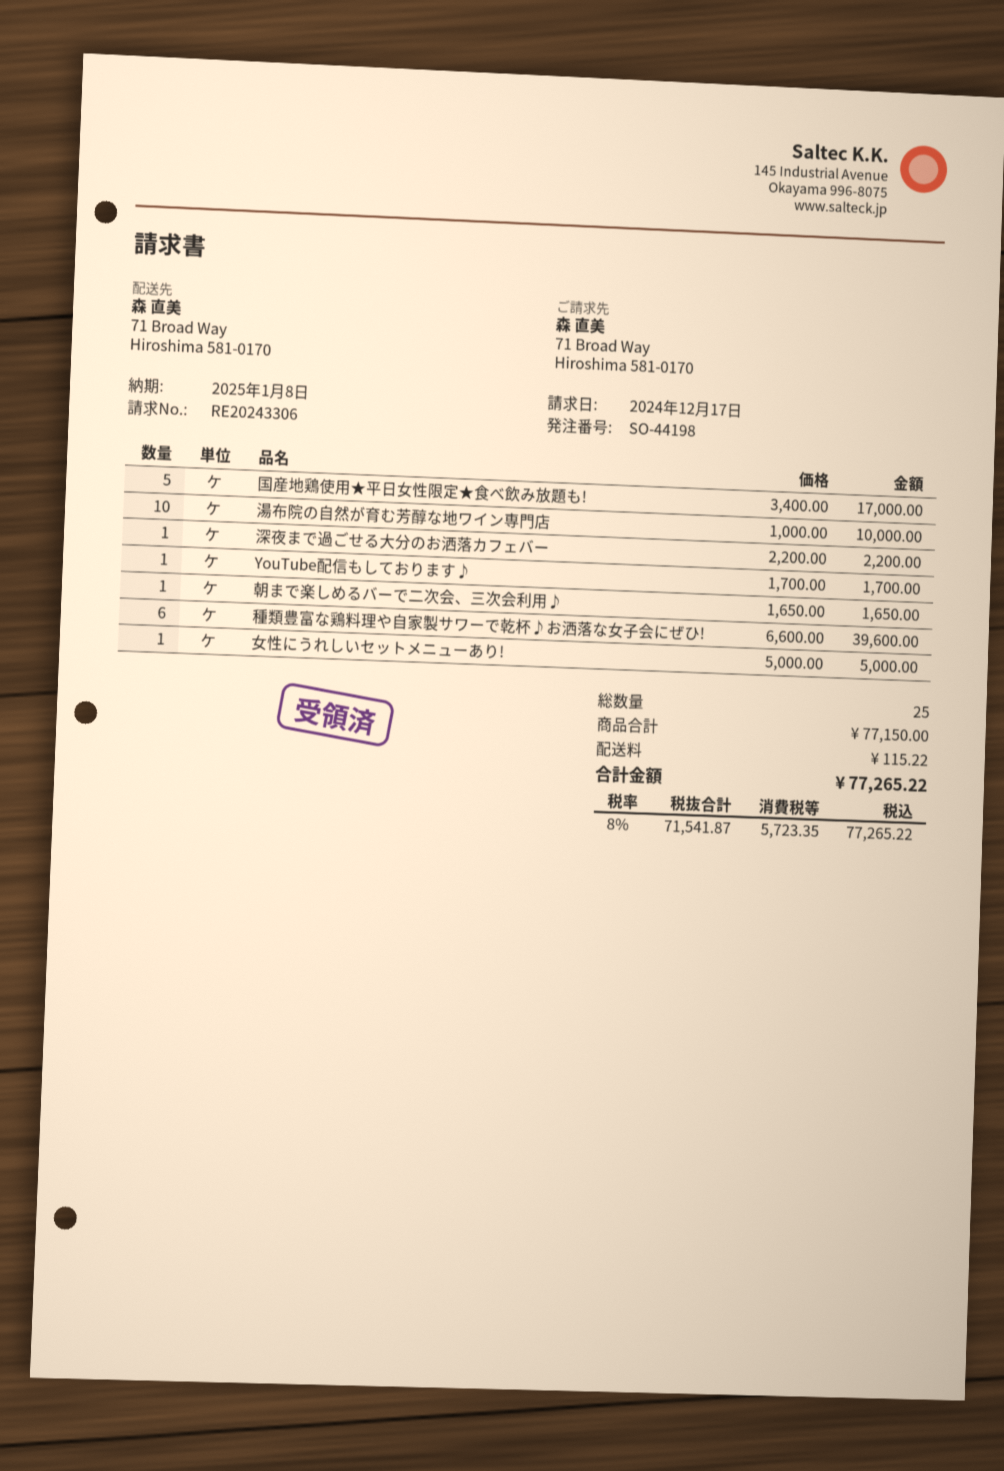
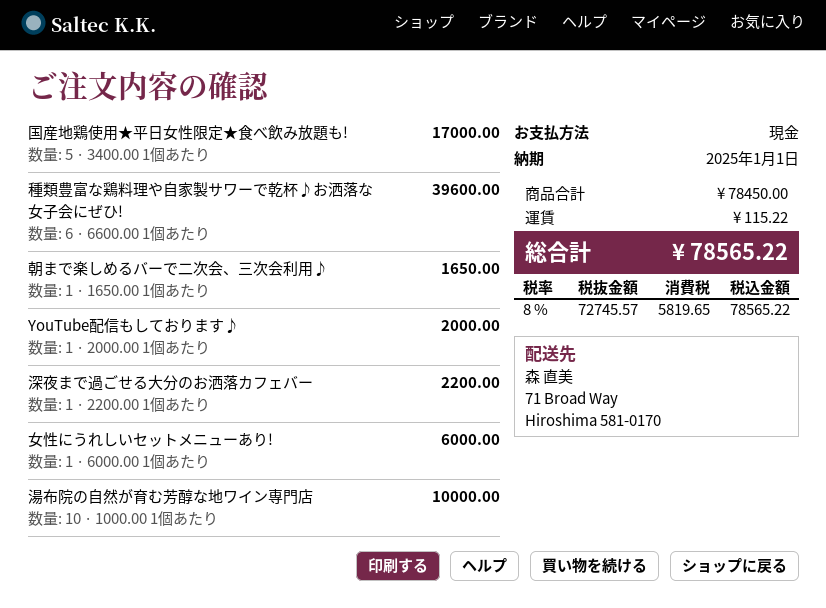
delivery date: 2025-01-08 -> 2025-01-01
YouTube配信もしております♪: 1 x 1700.00 = 1700.00 -> 1 x 2000.00 = 2000.00
女性にうれしいセットメニューあり!: 1 x 5000.00 = 5000.00 -> 1 x 6000.00 = 6000.00
subtotal: 77150.00 -> 78450.00
net: 71541.87 -> 72745.57
tax: 8% = 5723.35 -> 8% = 5819.65
total: 77265.22 -> 78565.22

